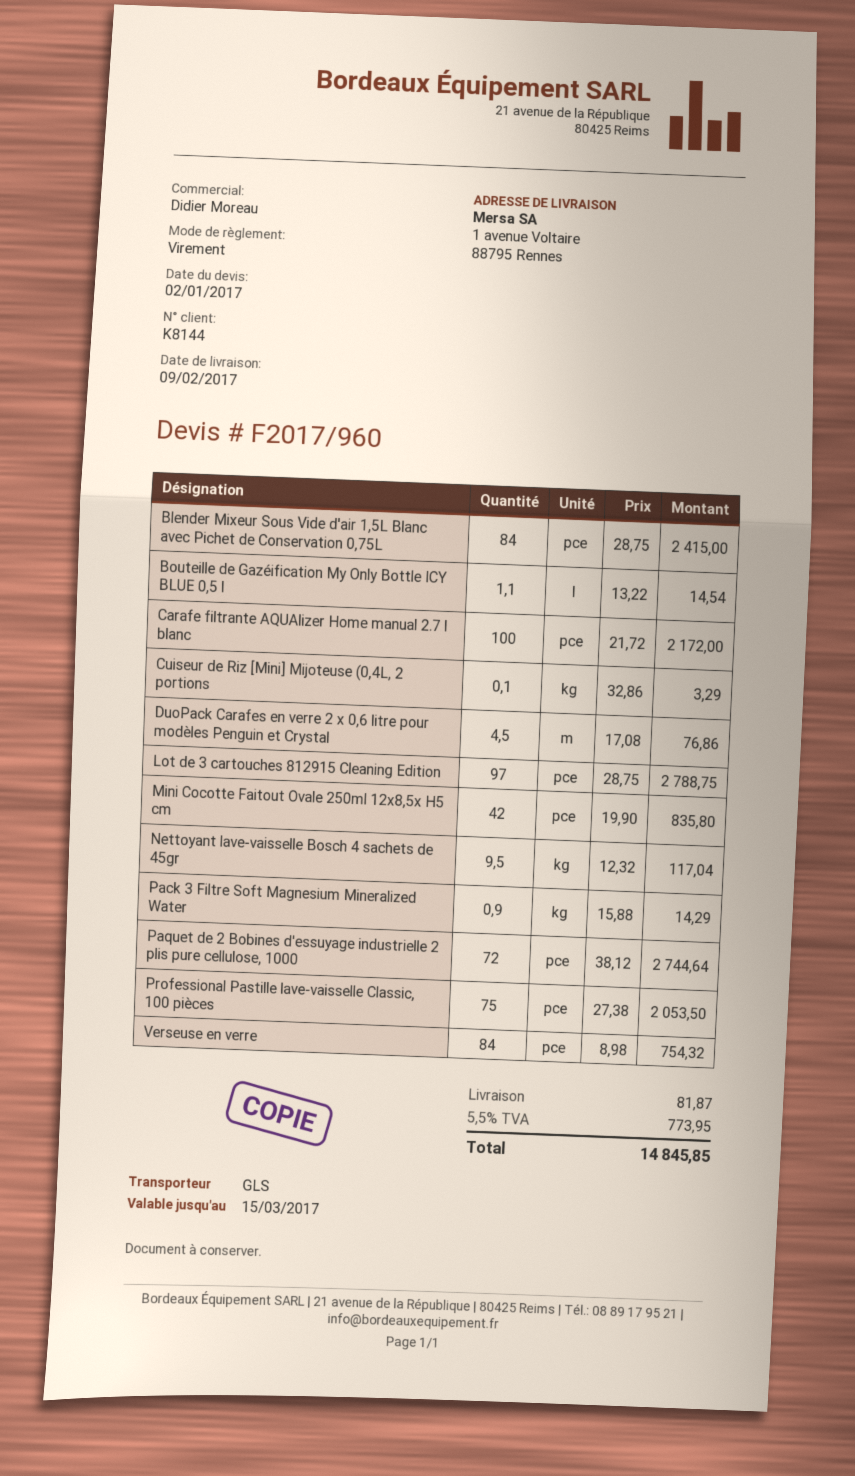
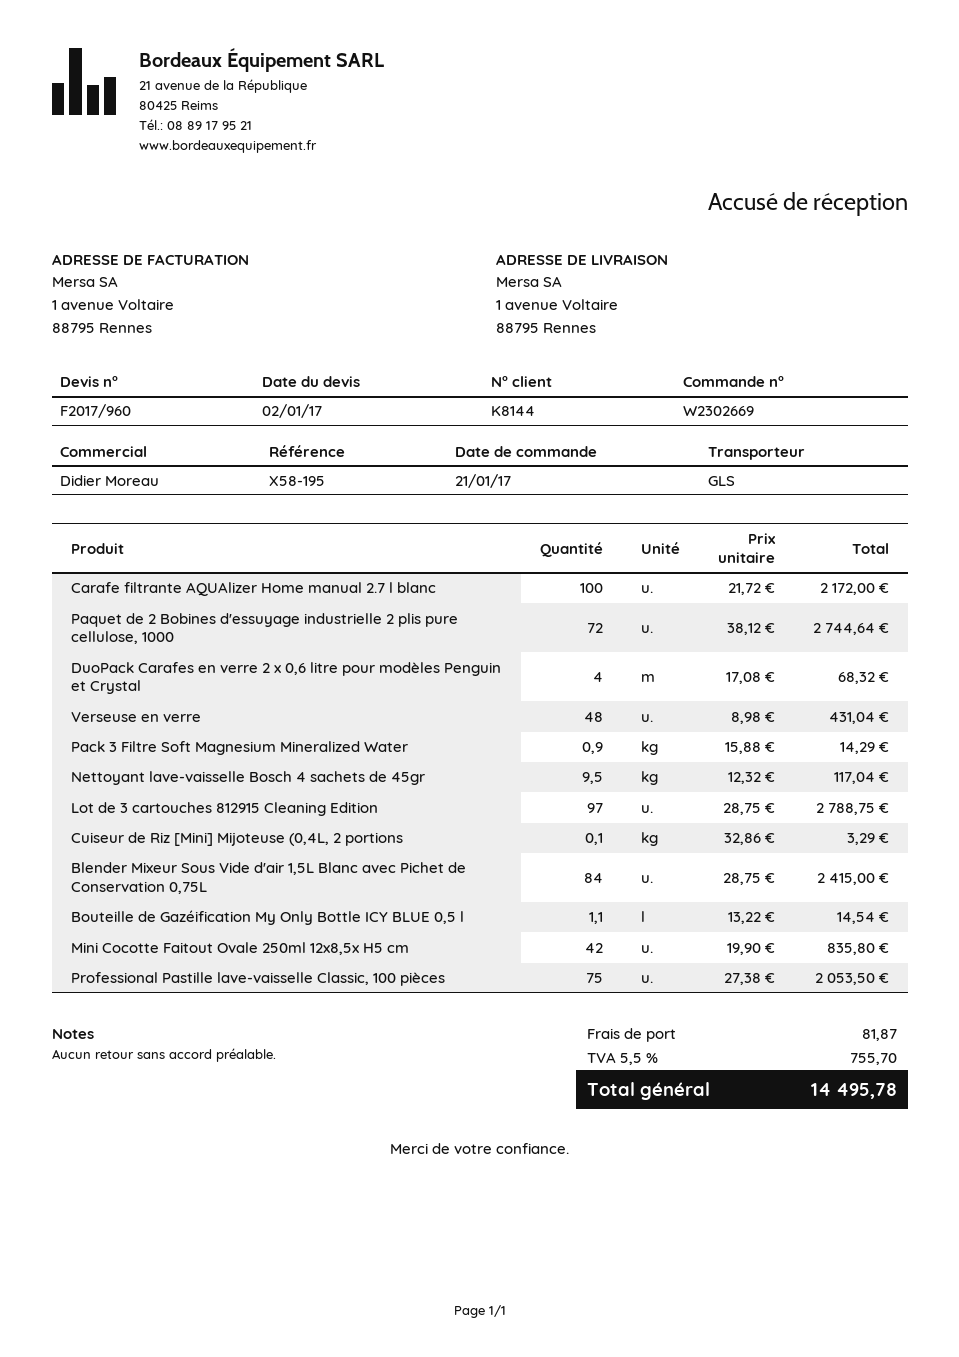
DuoPack Carafes en verre 2 x 0,6 litre pour modèles Penguin et Crystal: 4.5 x 17.08 = 76.86 -> 4 x 17.08 = 68.32
Verseuse en verre: 84 x 8.98 = 754.32 -> 48 x 8.98 = 431.04
tax: 5.5% = 773.95 -> 5.5% = 755.70
total: 14845.85 -> 14495.78

